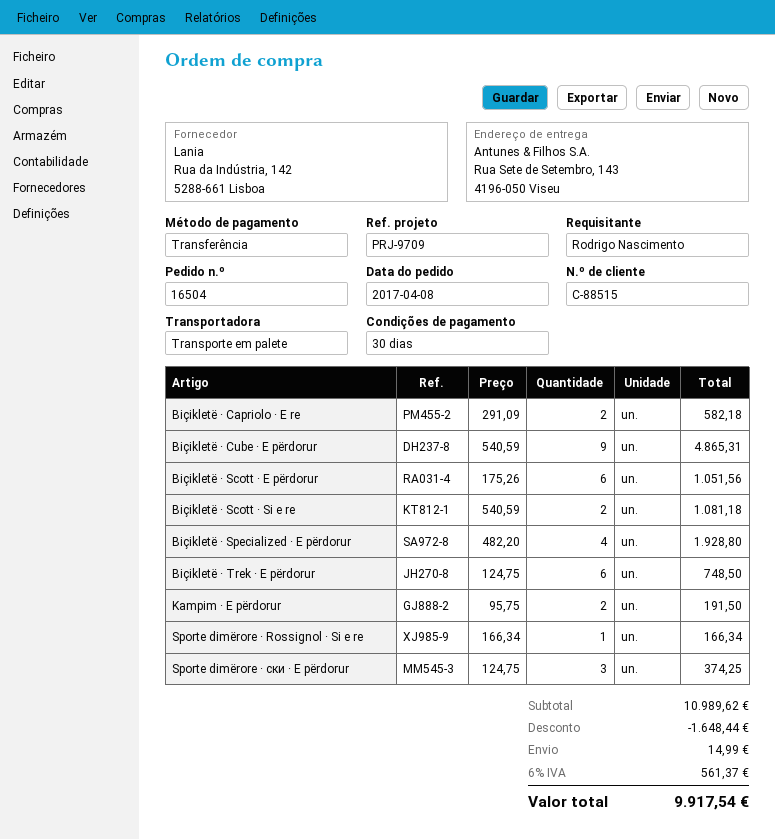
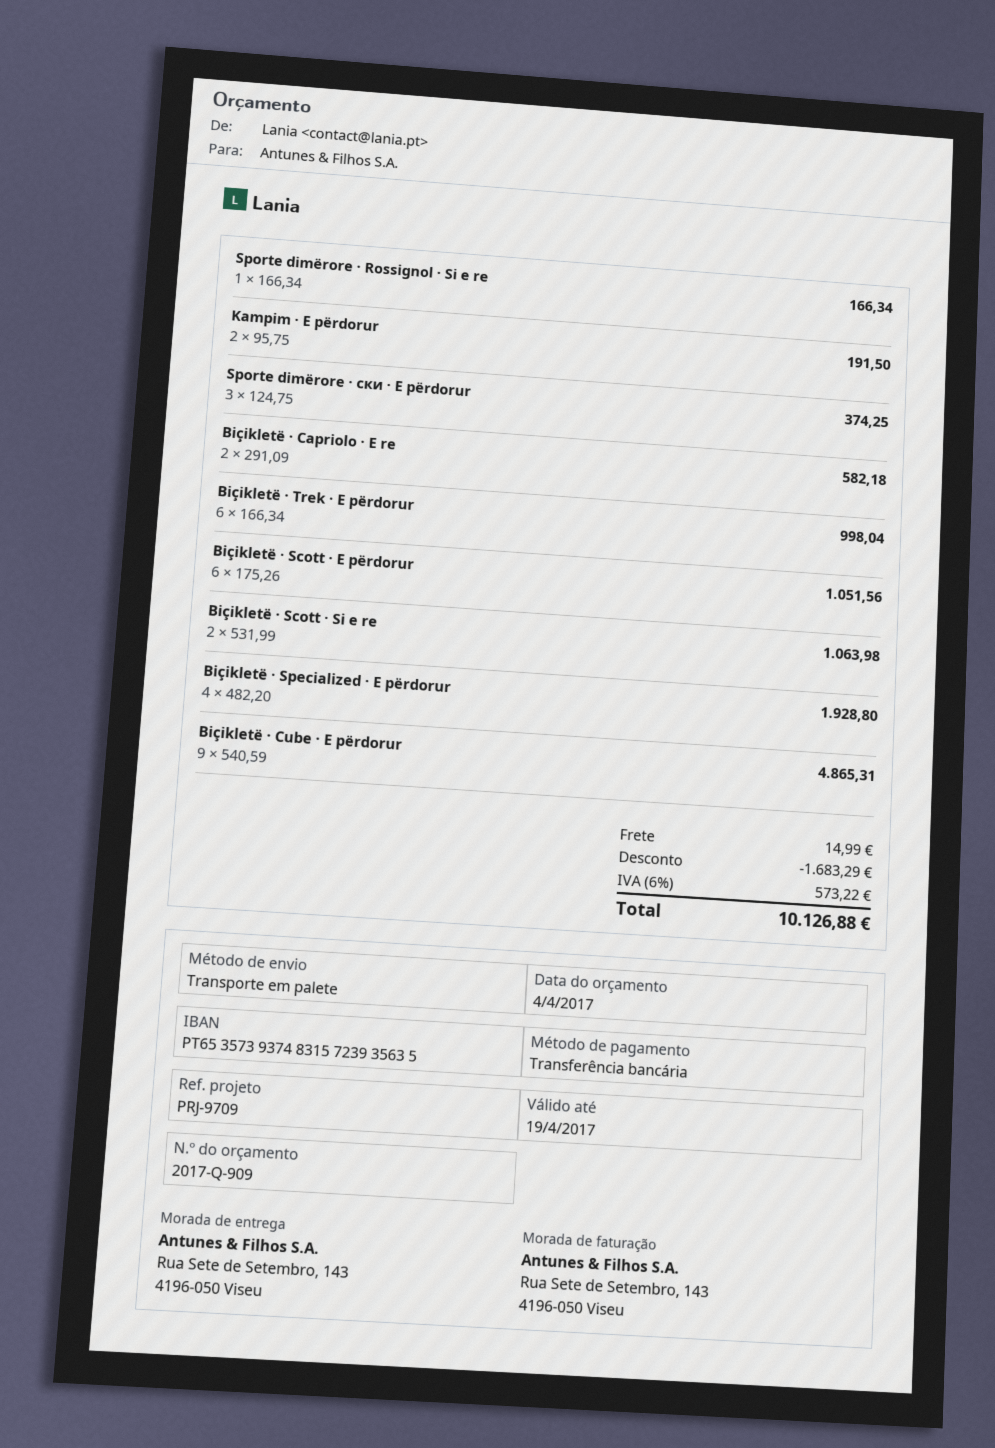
Biçikletë · Scott · Si e re: 2 x 540.59 = 1081.18 -> 2 x 531.99 = 1063.98
Biçikletë · Trek · E përdorur: 6 x 124.75 = 748.50 -> 6 x 166.34 = 998.04
discount: 1648.44 -> 1683.29
tax: 6% = 561.37 -> 6% = 573.22
total: 9917.54 -> 10126.88

